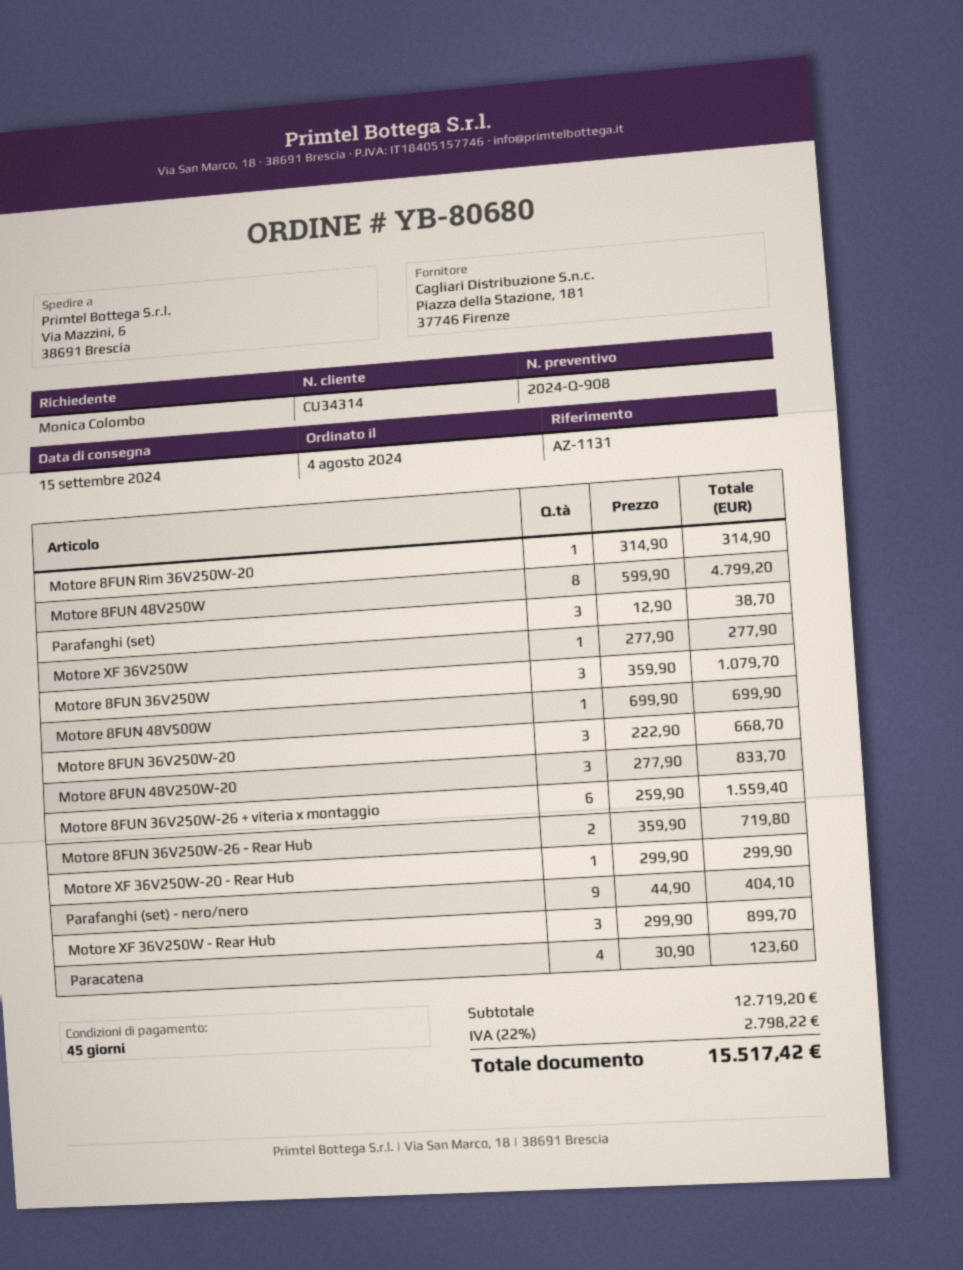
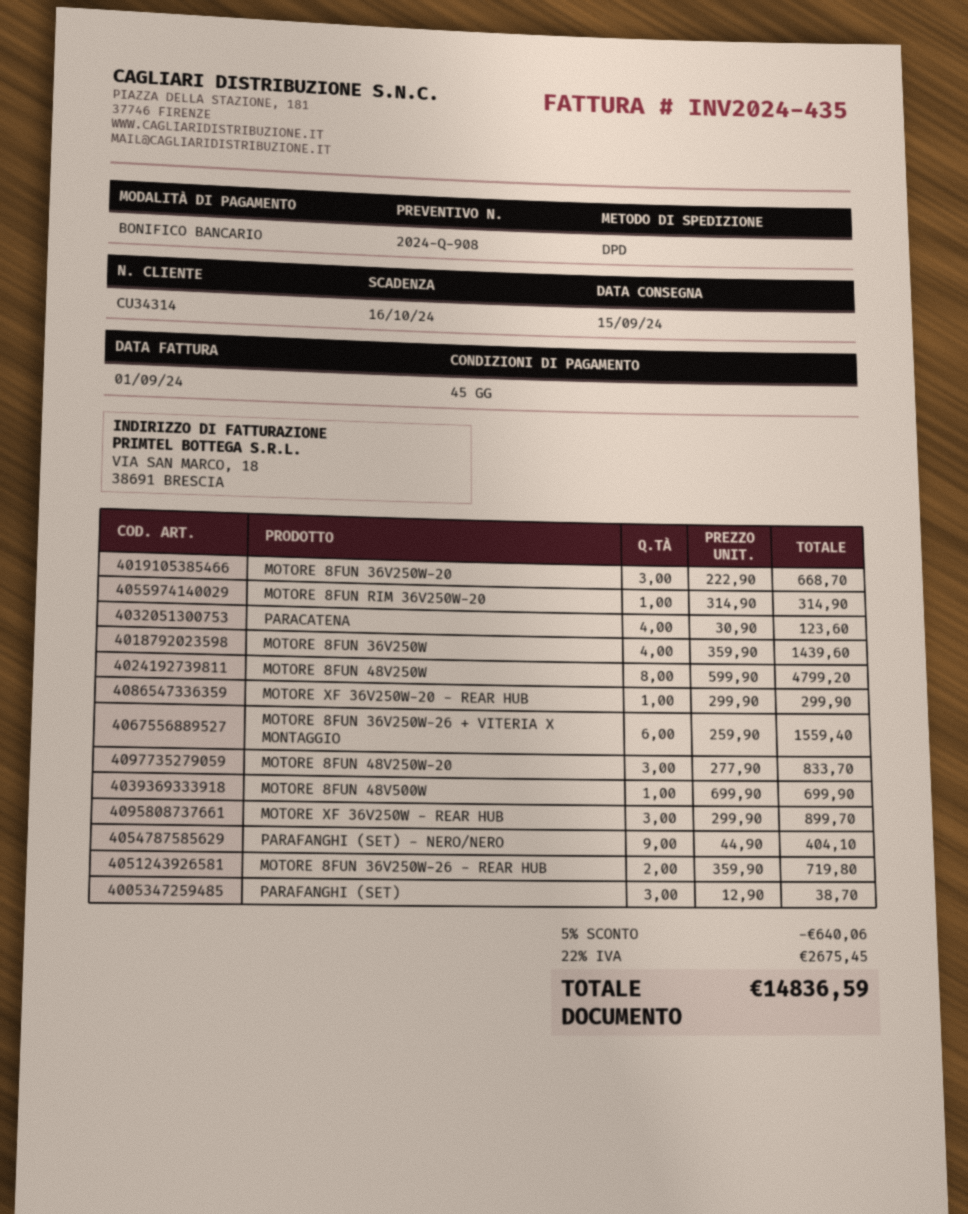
Motore XF 36V250W: 1 x 277.90 = 277.90 -> none
Motore 8FUN 36V250W: 3 x 359.90 = 1079.70 -> 4 x 359.90 = 1439.60
discount: none -> 5% = 640.06
tax: 22% = 2798.22 -> 22% = 2675.45
total: 15517.42 -> 14836.59

